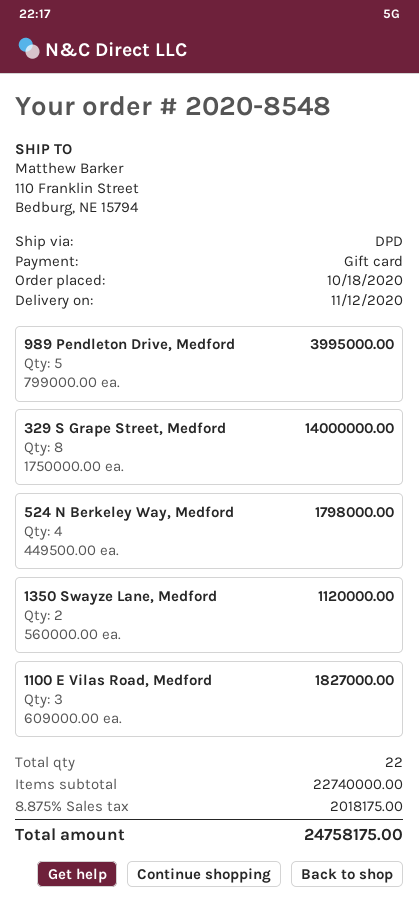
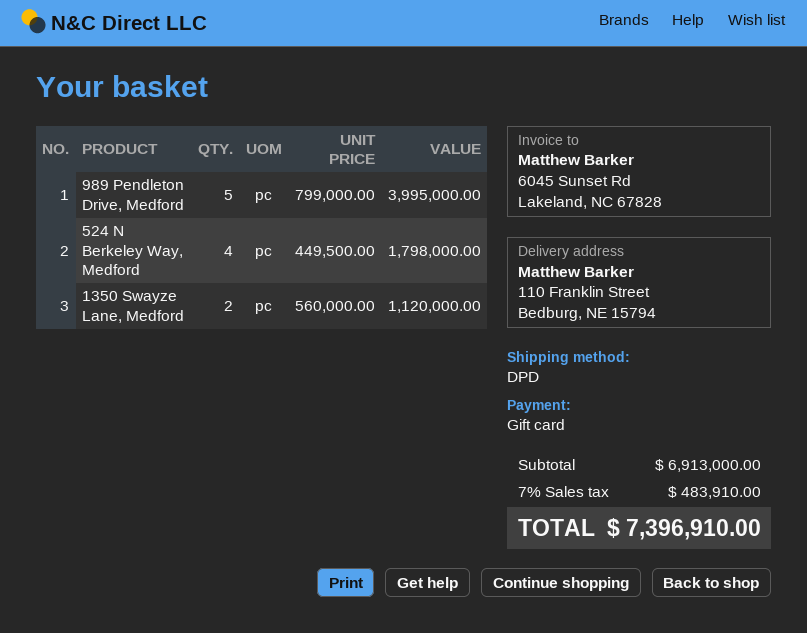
329 S Grape Street, Medford: 8 x 1750000.00 = 14000000.00 -> none
1100 E Vilas Road, Medford: 3 x 609000.00 = 1827000.00 -> none
subtotal: 22740000.00 -> 6913000.00
tax: 8.875% = 2018175.00 -> 7% = 483910.00
total: 24758175.00 -> 7396910.00

